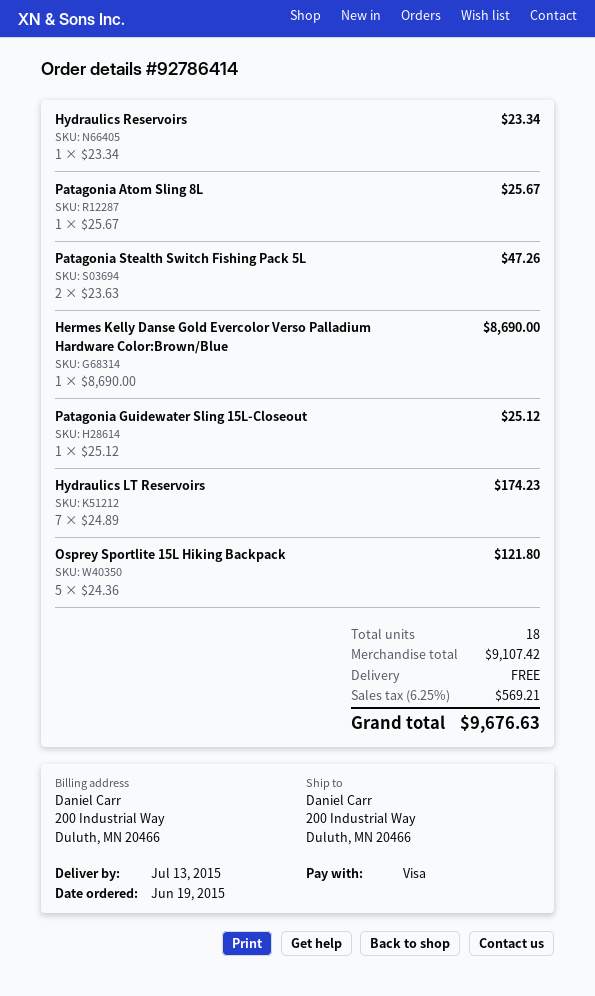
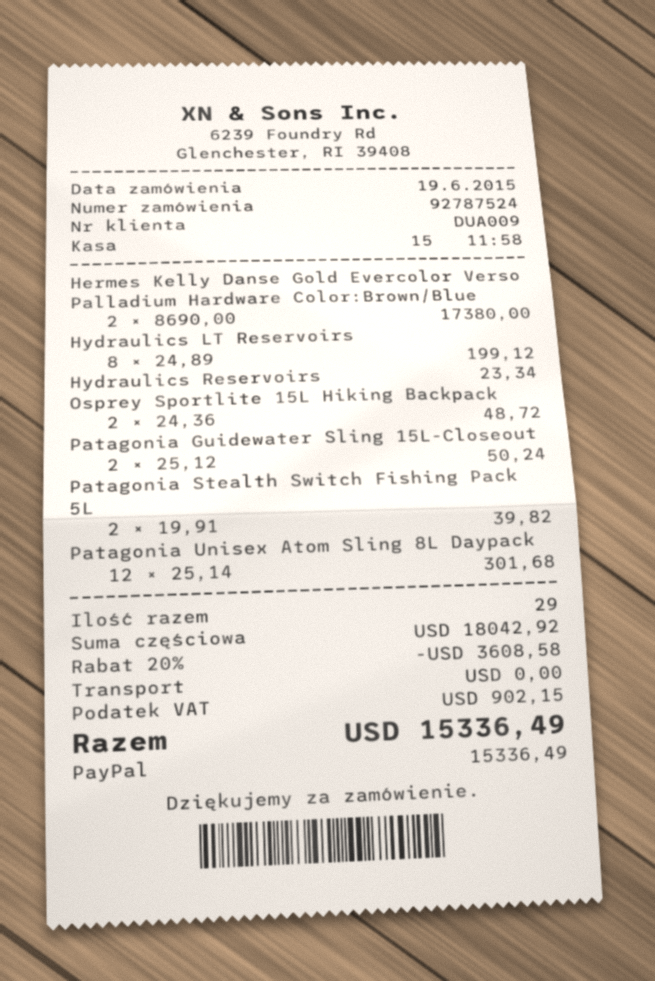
order number: 92786414 -> 92787524
payment method: Visa -> PayPal
Patagonia Atom Sling 8L: 1 x 25.67 = 25.67 -> none
Patagonia Stealth Switch Fishing Pack 5L: 2 x 23.63 = 47.26 -> 2 x 19.91 = 39.82
Hermes Kelly Danse Gold Evercolor Verso Palladium Hardware Color:Brown/Blue: 1 x 8690.00 = 8690.00 -> 2 x 8690.00 = 17380.00
Patagonia Guidewater Sling 15L-Closeout: 1 x 25.12 = 25.12 -> 2 x 25.12 = 50.24
Hydraulics LT Reservoirs: 7 x 24.89 = 174.23 -> 8 x 24.89 = 199.12
Osprey Sportlite 15L Hiking Backpack: 5 x 24.36 = 121.80 -> 2 x 24.36 = 48.72
Patagonia Unisex Atom Sling 8L Daypack: none -> 12 x 25.14 = 301.68
total quantity: 18 -> 29
subtotal: 9107.42 -> 18042.92
discount: none -> 20% = 3608.58
tax: 569.21 -> 902.15
total: 9676.63 -> 15336.49

